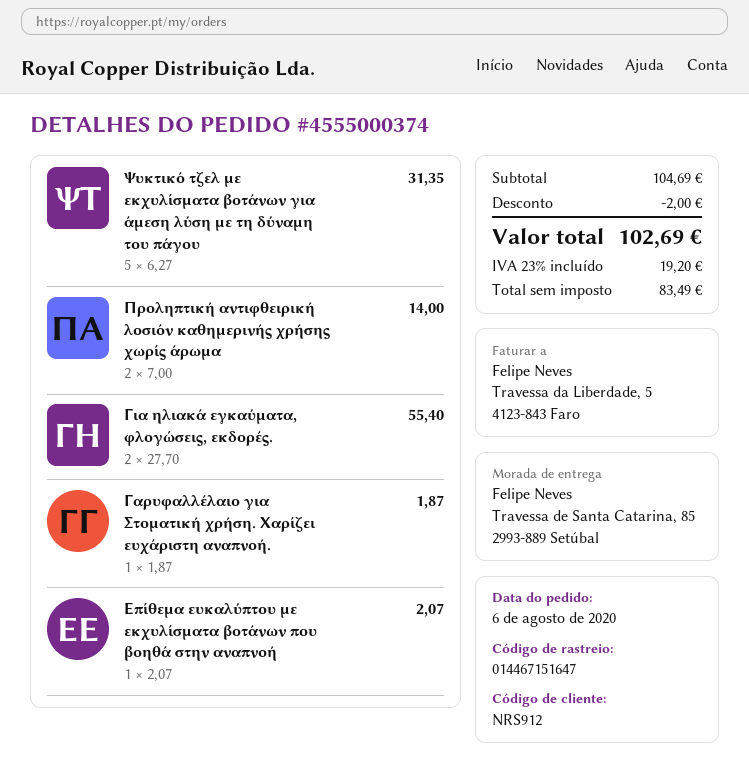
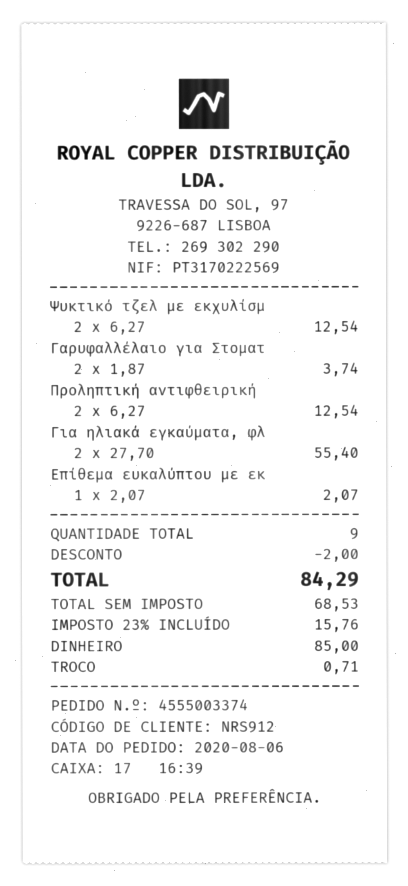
order number: 4555000374 -> 4555003374
Ψυκτικό τζελ με εκχυλίσματα βοτάνων για άμεση λύση με τη δύναμη του πάγου: 5 x 6.27 = 31.35 -> 2 x 6.27 = 12.54
Προληπτική αντιφθειρική λοσιόν καθημερινής χρήσης χωρίς άρωμα: 2 x 7.00 = 14.00 -> 2 x 6.27 = 12.54
Γαρυφαλλέλαιο για Στοματική χρήση. Χαρίζει ευχάριστη αναπνοή.: 1 x 1.87 = 1.87 -> 2 x 1.87 = 3.74
net: 83.49 -> 68.53
tax: 23% = 19.20 -> 23% = 15.76
total: 102.69 -> 84.29

